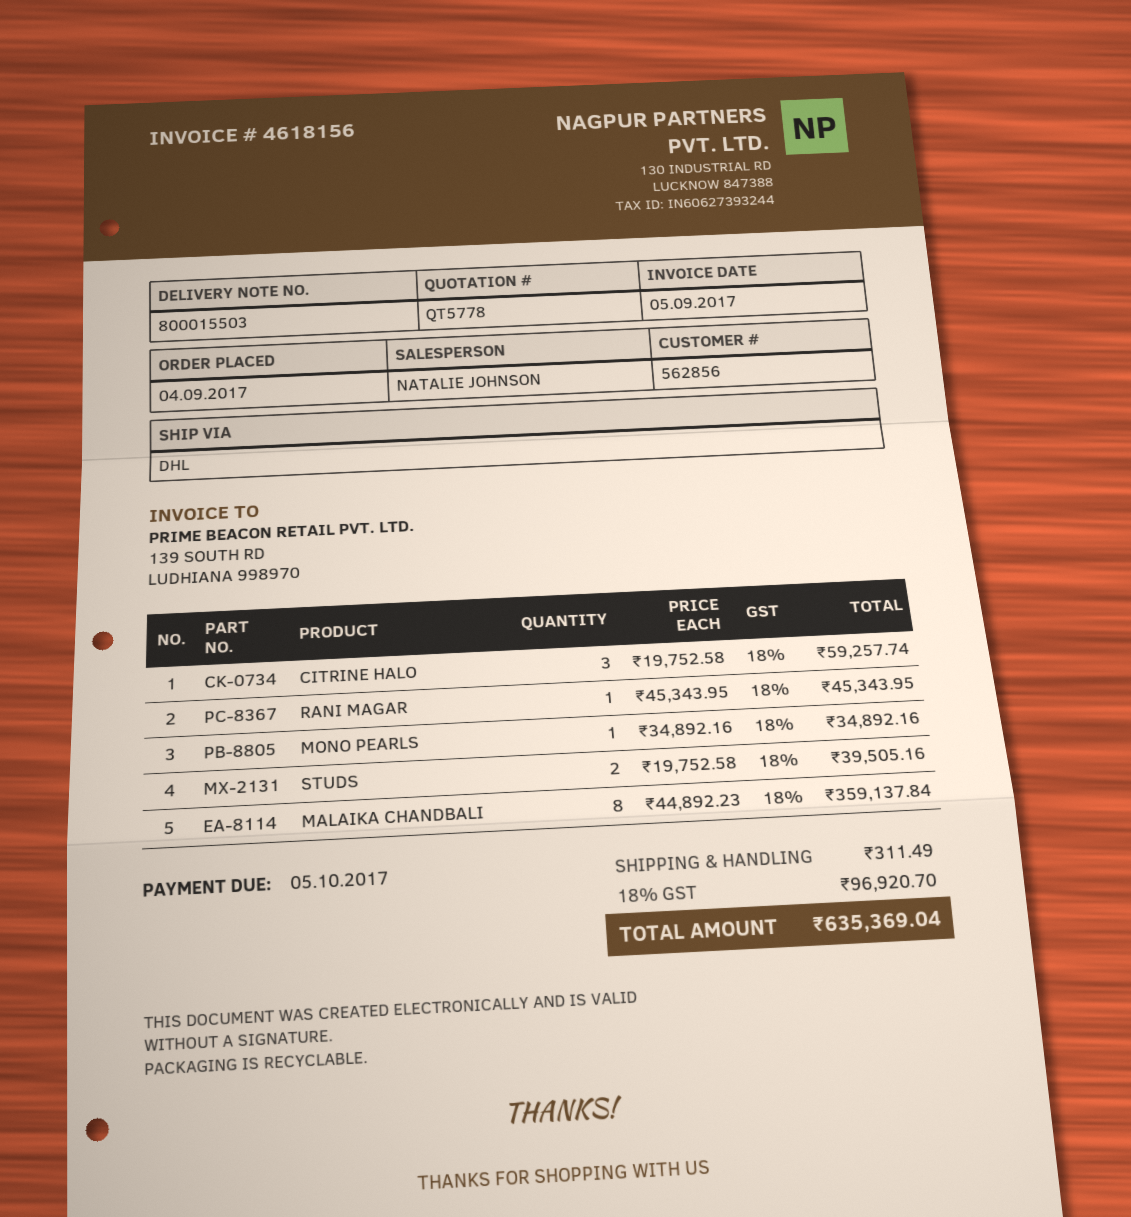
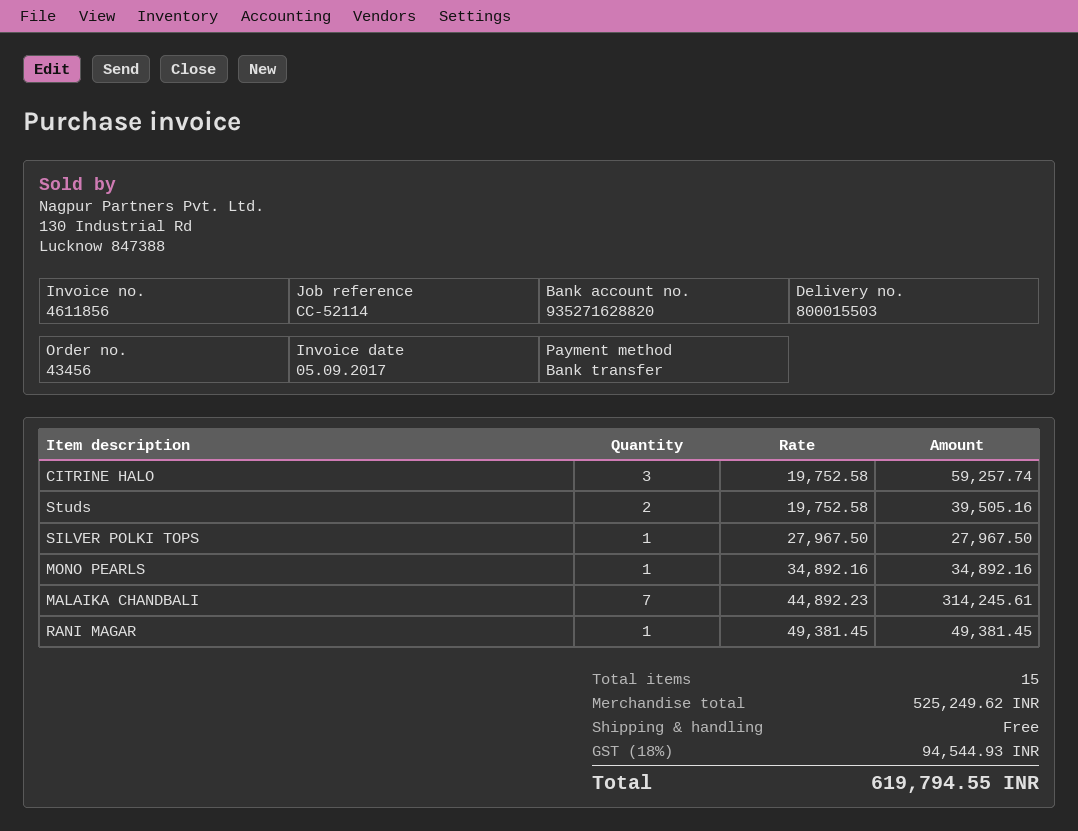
invoice number: 4618156 -> 4611856
RANI MAGAR: 1 x 45343.95 = 45343.95 -> 1 x 49381.45 = 49381.45
MALAIKA CHANDBALI: 8 x 44892.23 = 359137.84 -> 7 x 44892.23 = 314245.61
SILVER POLKI TOPS: none -> 1 x 27967.50 = 27967.50
shipping: 311.49 -> 0.00
tax: 18% = 96920.70 -> 18% = 94544.93
total: 635369.04 -> 619794.55

